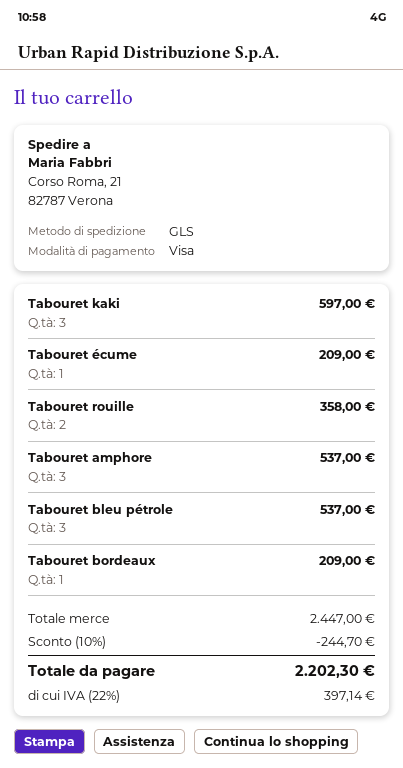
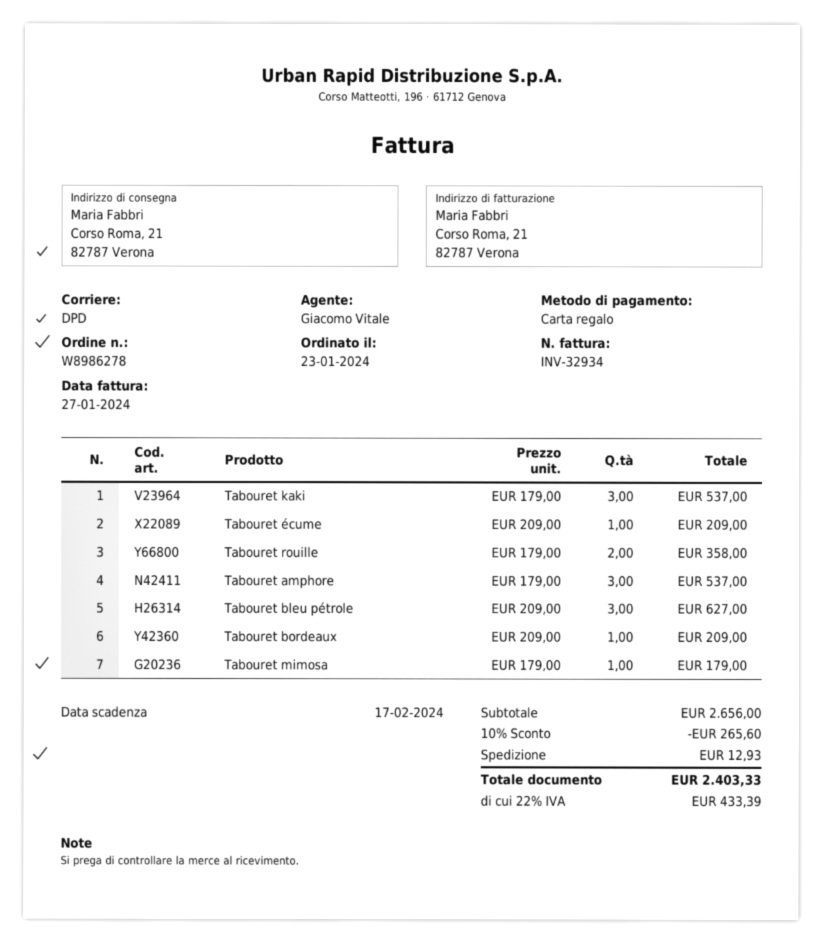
payment method: Visa -> gift card
shipping method: GLS -> DPD
Tabouret kaki: 3 for 597.00 -> 3 for 537.00
Tabouret bleu pétrole: 3 for 537.00 -> 3 for 627.00
Tabouret mimosa: none -> 1 for 179.00
subtotal: 2447.00 -> 2656.00
discount: 10% = 244.70 -> 10% = 265.60
shipping: none -> 12.93
tax: 22% = 397.14 -> 22% = 433.39
total: 2202.30 -> 2403.33

